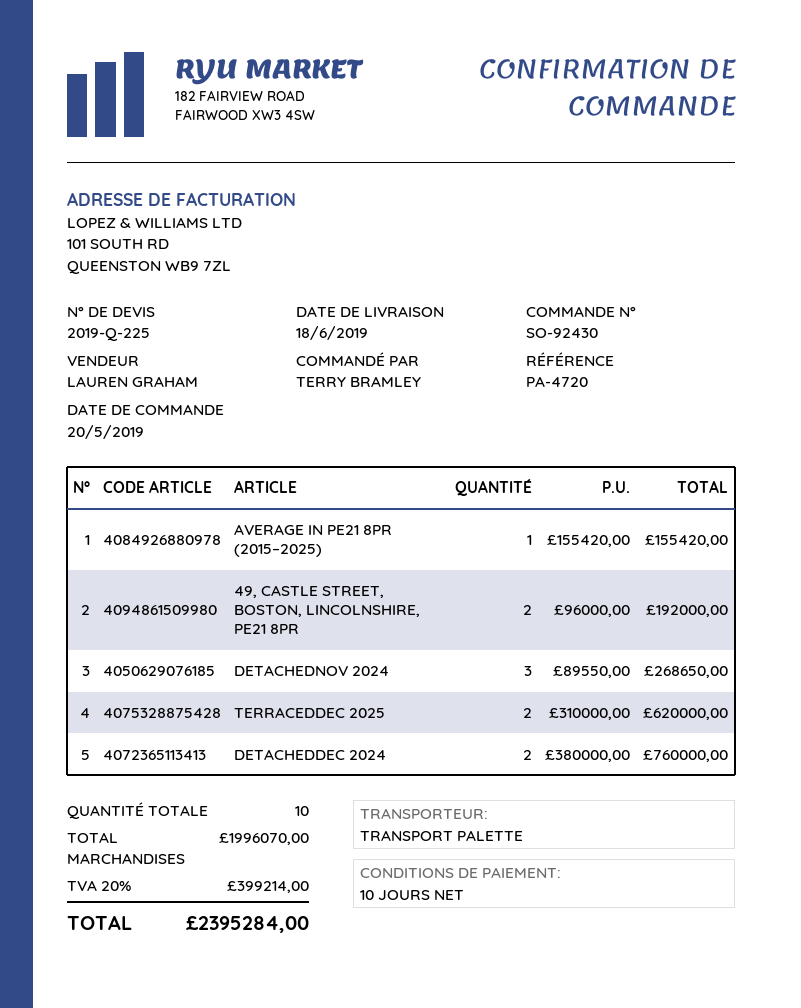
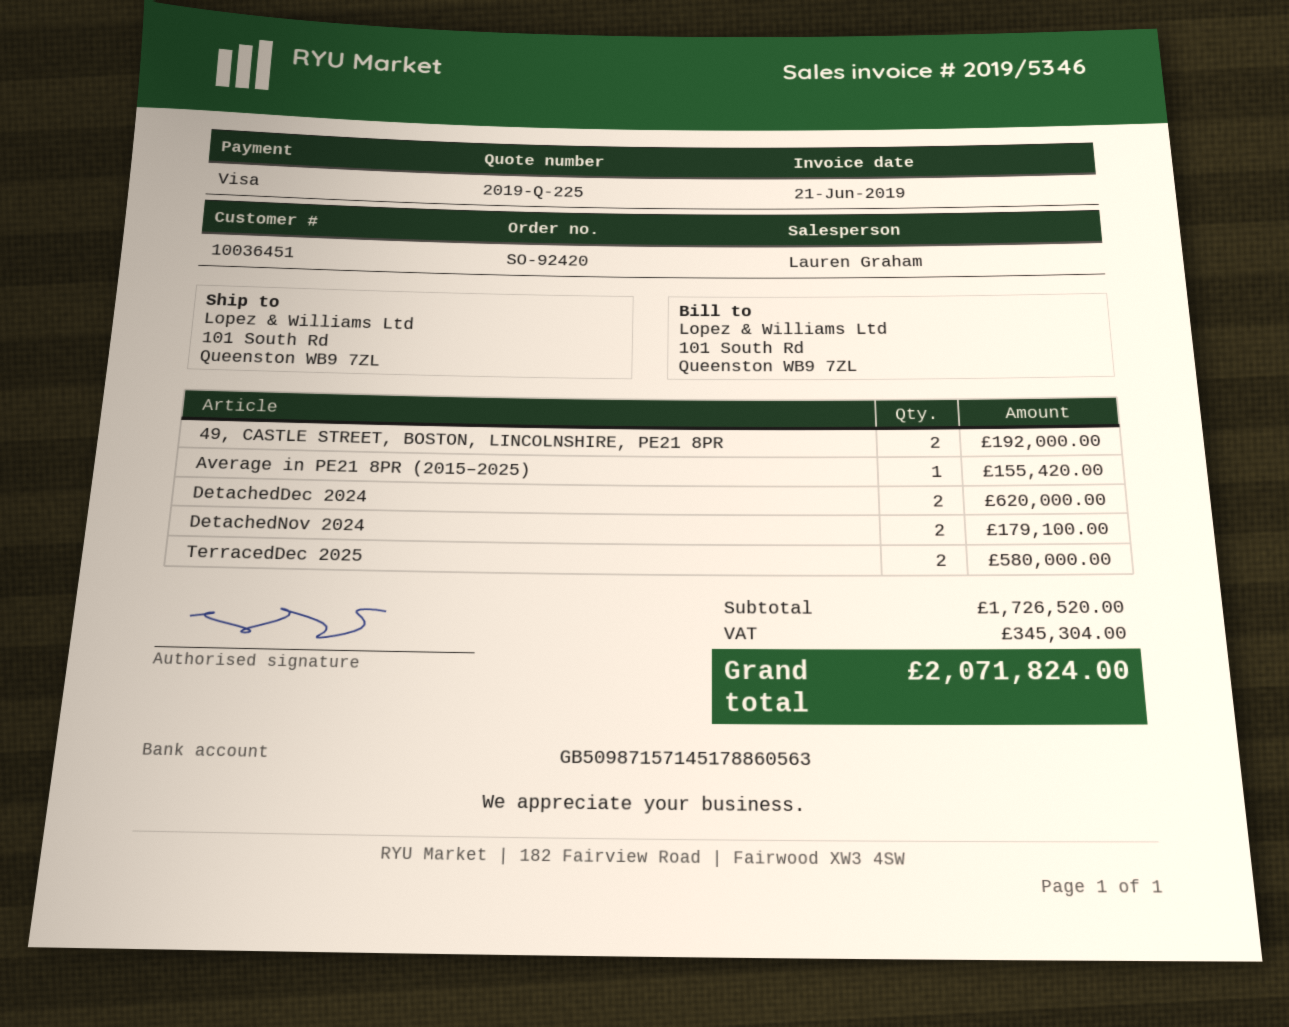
order number: SO-92430 -> SO-92420
DETACHEDNOV 2024: 3 for 268650.00 -> 2 for 179100.00
TERRACEDDEC 2025: 2 for 620000.00 -> 2 for 580000.00
DETACHEDDEC 2024: 2 for 760000.00 -> 2 for 620000.00
subtotal: 1996070.00 -> 1726520.00
tax: 399214.00 -> 345304.00
total: 2395284.00 -> 2071824.00

